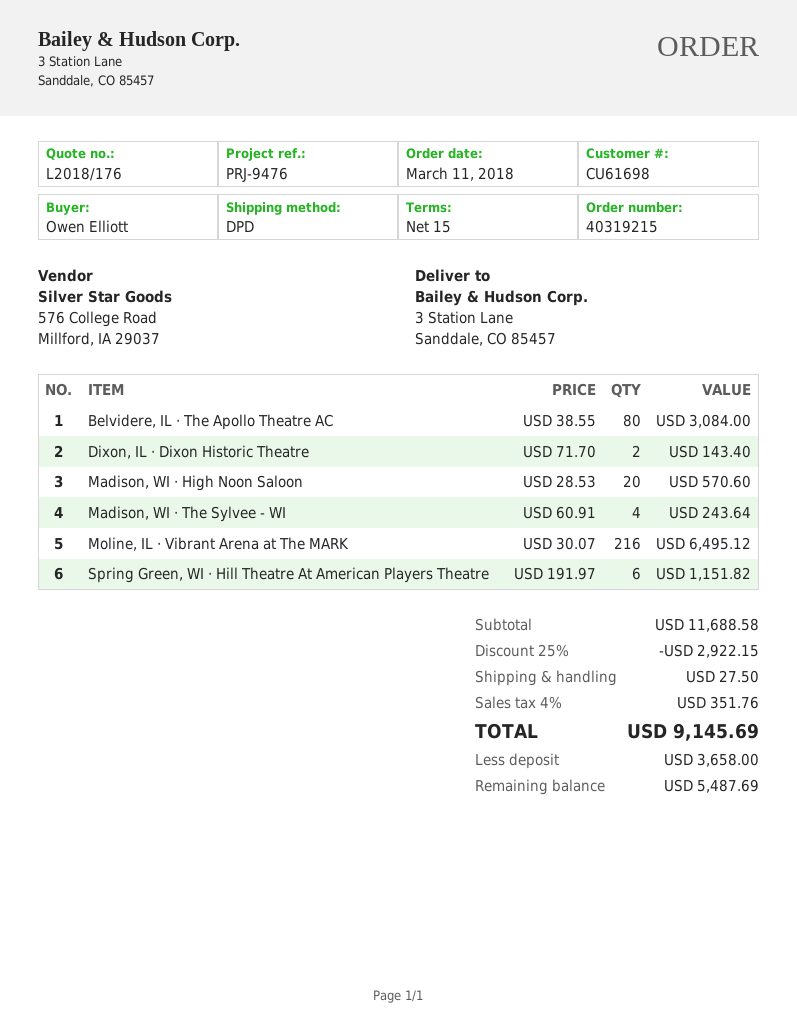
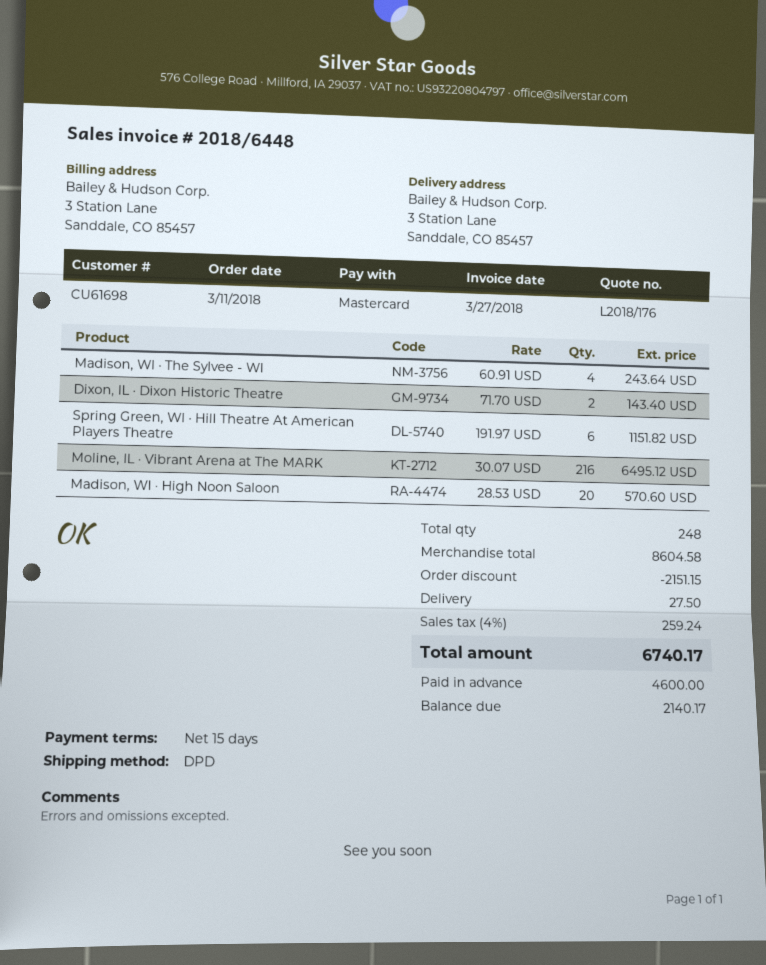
Belvidere, IL · The Apollo Theatre AC: 80 x 38.55 = 3084.00 -> none
subtotal: 11688.58 -> 8604.58
discount: 2922.15 -> 2151.15
tax: 4% = 351.76 -> 4% = 259.24
total: 9145.69 -> 6740.17
deposit: 3658.00 -> 4600.00
balance: 5487.69 -> 2140.17

